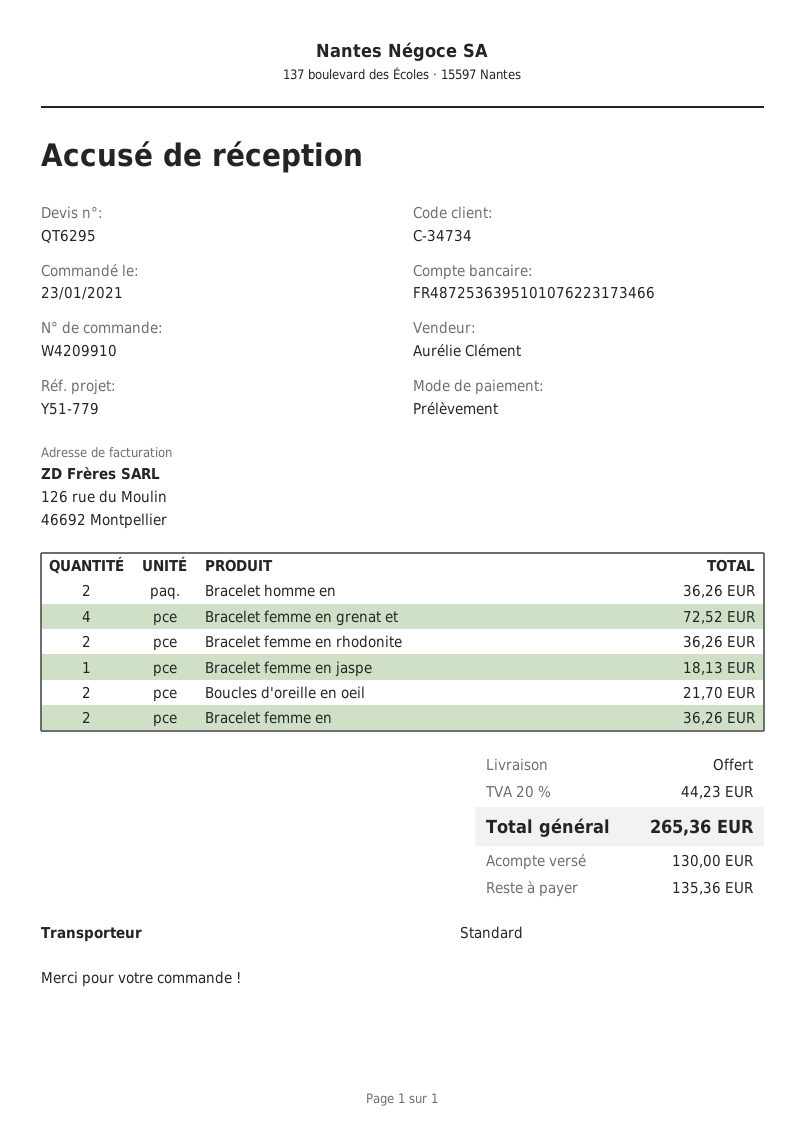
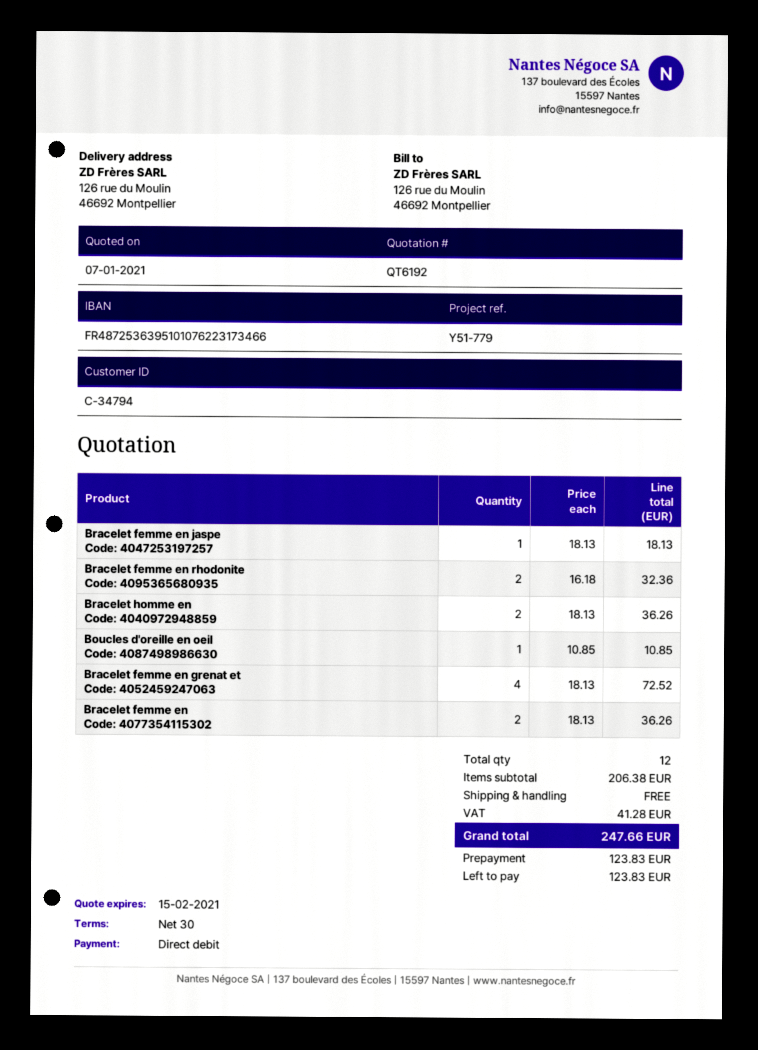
quote number: QT6295 -> QT6192
customer number: C-34734 -> C-34794
Bracelet femme en rhodonite: 2 for 36.26 -> 2 for 32.36
Boucles d'oreille en oeil: 2 for 21.70 -> 1 for 10.85
tax: 44.23 -> 41.28
total: 265.36 -> 247.66
deposit: 130.00 -> 123.83
balance: 135.36 -> 123.83

